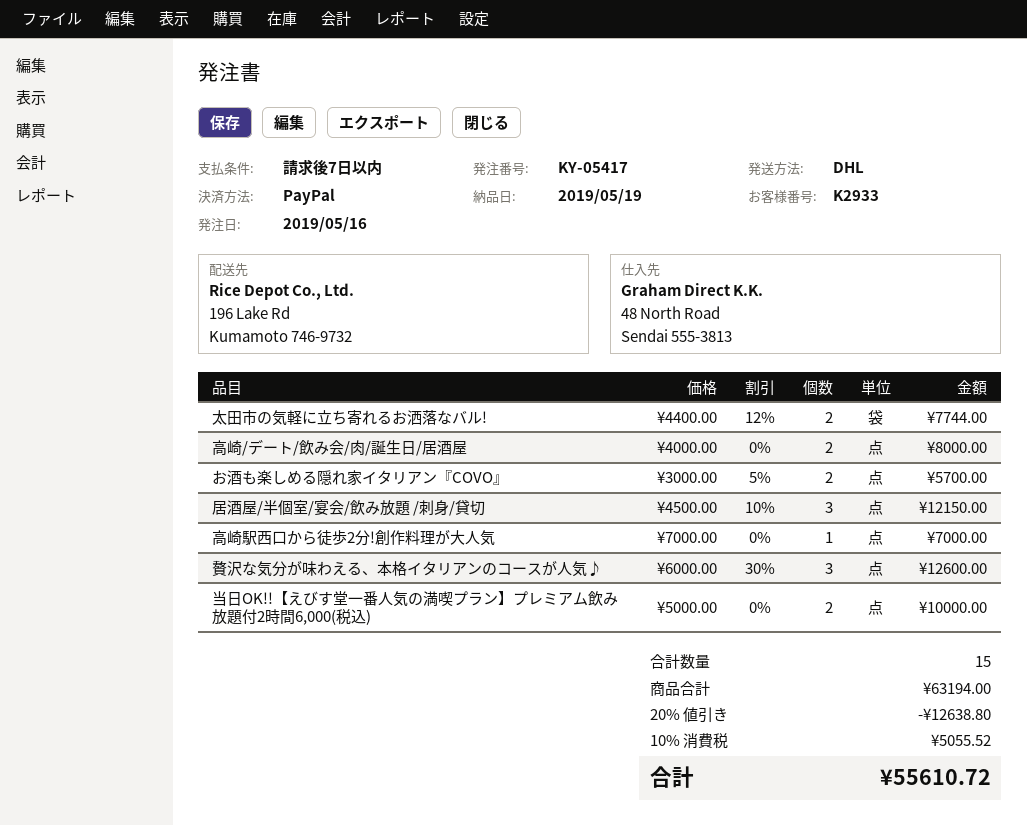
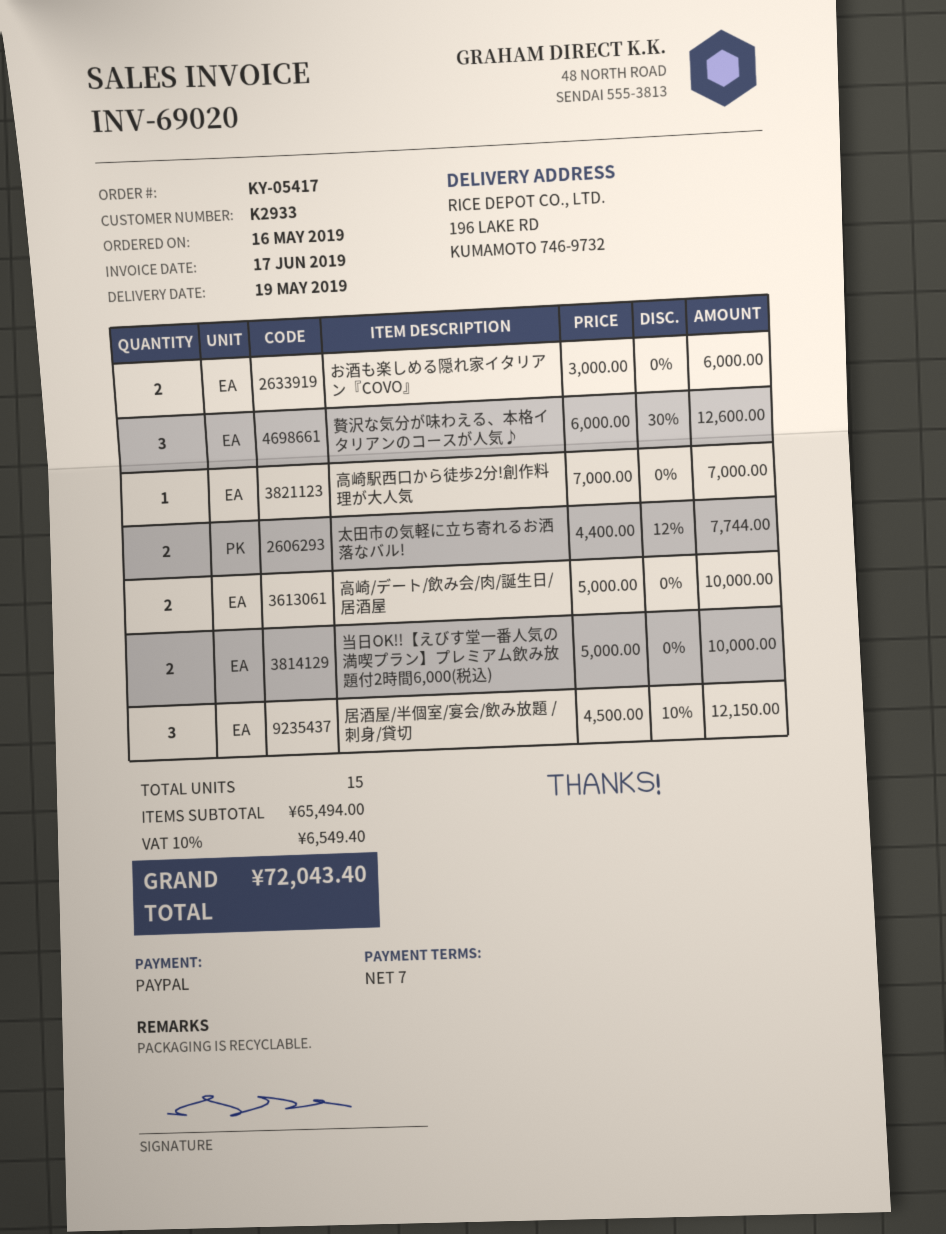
高崎/デート/飲み会/肉/誕生日/居酒屋: 2 x 4000.00 = 8000.00 -> 2 x 5000.00 = 10000.00
お酒も楽しめる隠れ家イタリアン『COVO』: 2 x 3000.00 - 5% = 5700.00 -> 2 x 3000.00 = 6000.00
subtotal: 63194.00 -> 65494.00
discount: 20% = 12638.80 -> none
tax: 10% = 5055.52 -> 10% = 6549.40
total: 55610.72 -> 72043.40

